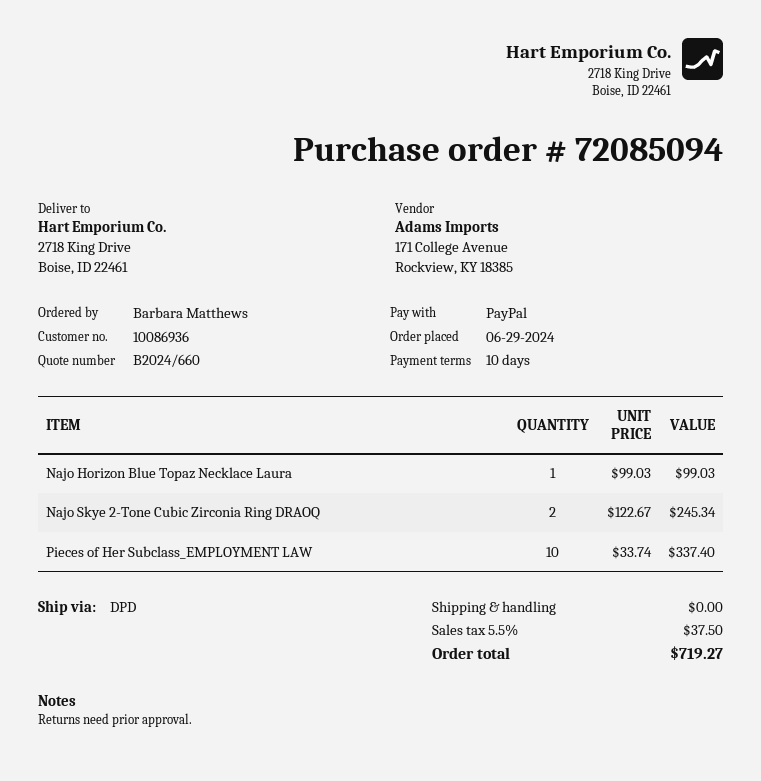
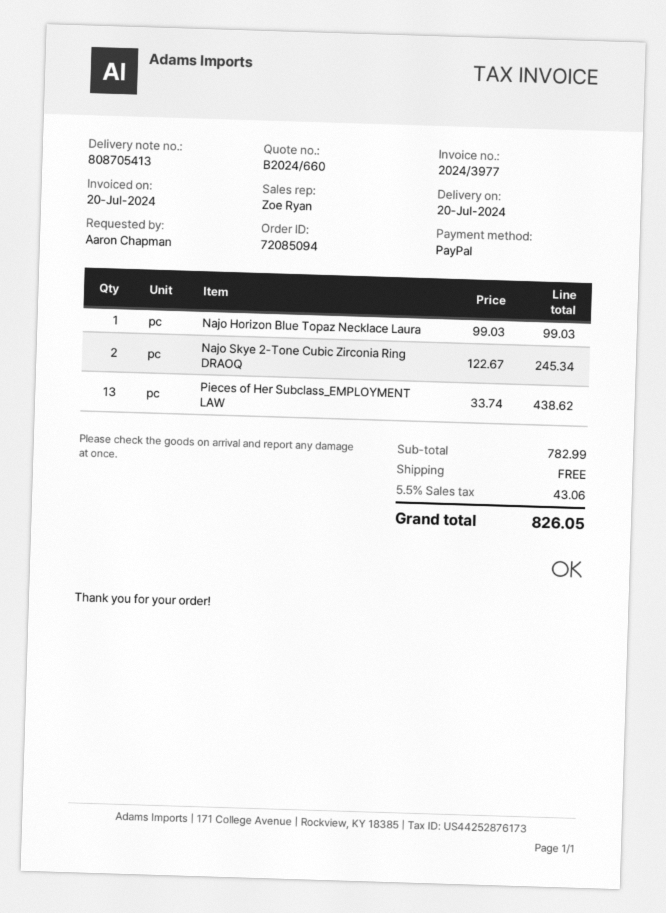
ordered by: Barbara Matthews -> Aaron Chapman
Pieces of Her Subclass_EMPLOYMENT LAW: 10 x 33.74 = 337.40 -> 13 x 33.74 = 438.62
tax: 5.5% = 37.50 -> 5.5% = 43.06
total: 719.27 -> 826.05

